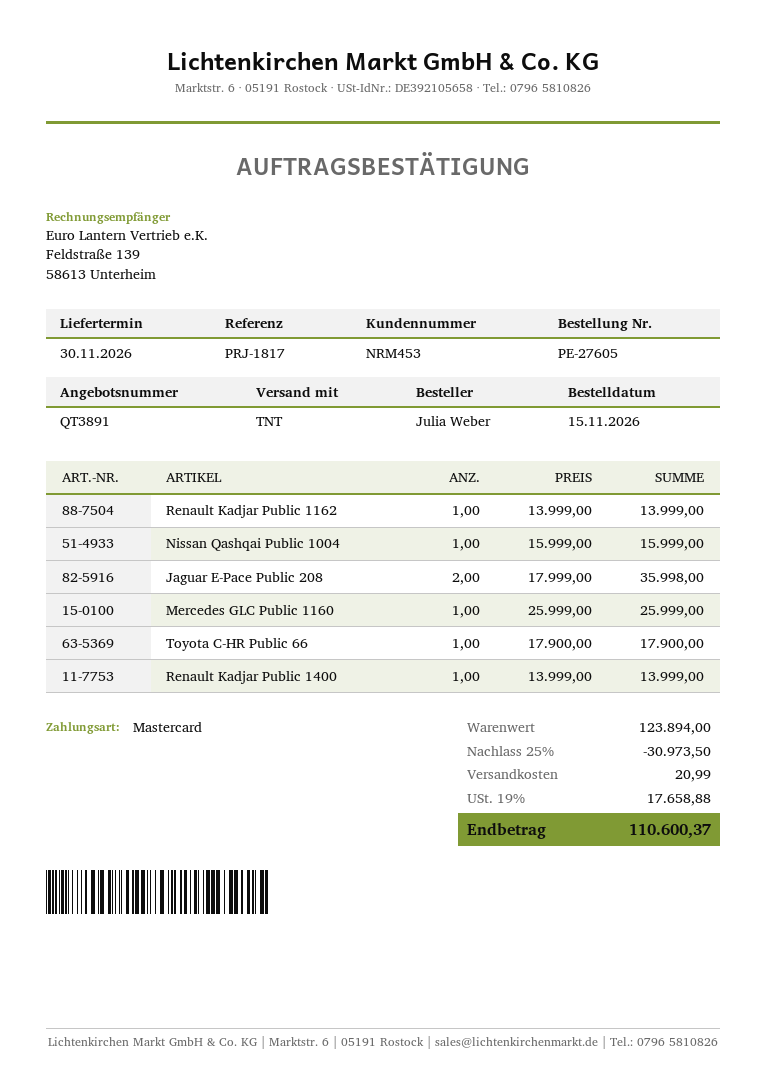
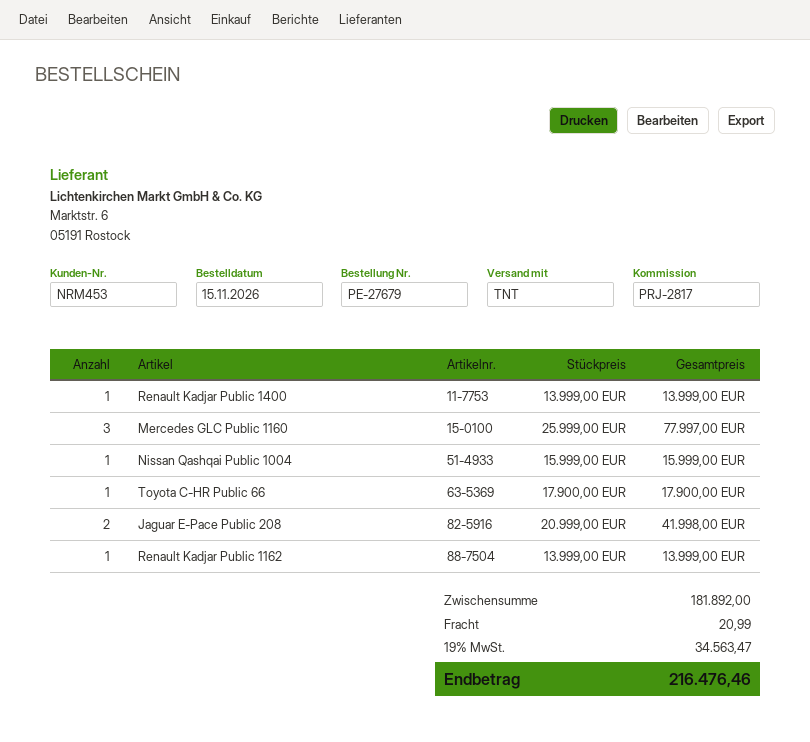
order number: PE-27605 -> PE-27679
reference: PRJ-1817 -> PRJ-2817
Jaguar E-Pace Public 208: 2 x 17999.00 = 35998.00 -> 2 x 20999.00 = 41998.00
Mercedes GLC Public 1160: 1 x 25999.00 = 25999.00 -> 3 x 25999.00 = 77997.00
subtotal: 123894.00 -> 181892.00
discount: 25% = 30973.50 -> none
tax: 19% = 17658.88 -> 19% = 34563.47
total: 110600.37 -> 216476.46

